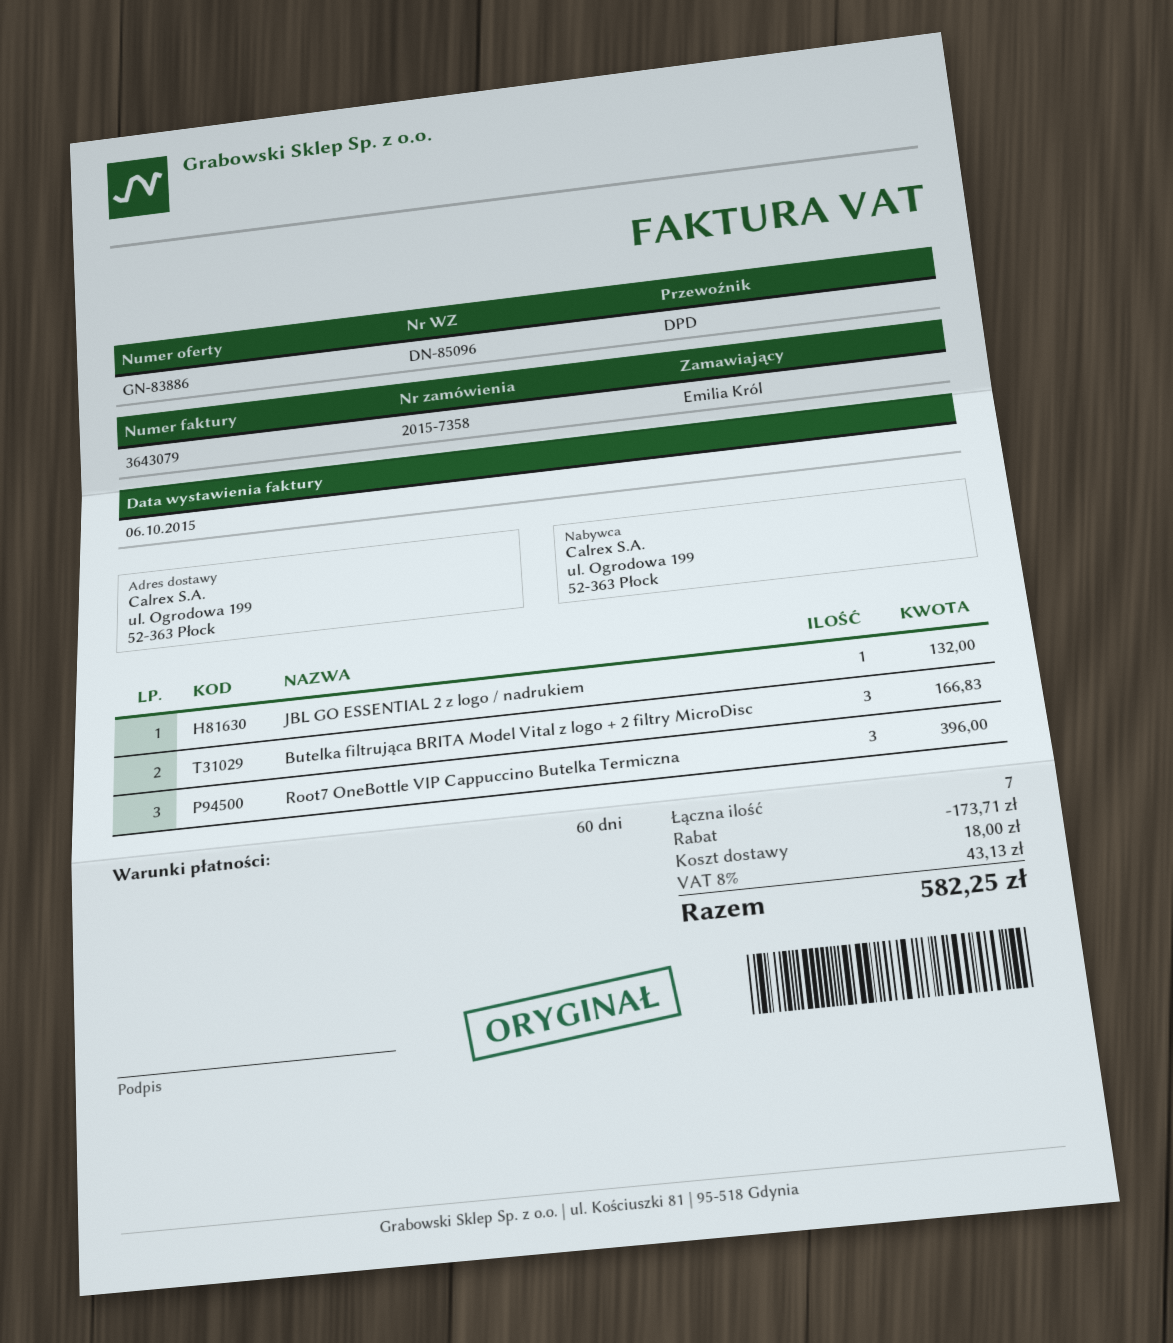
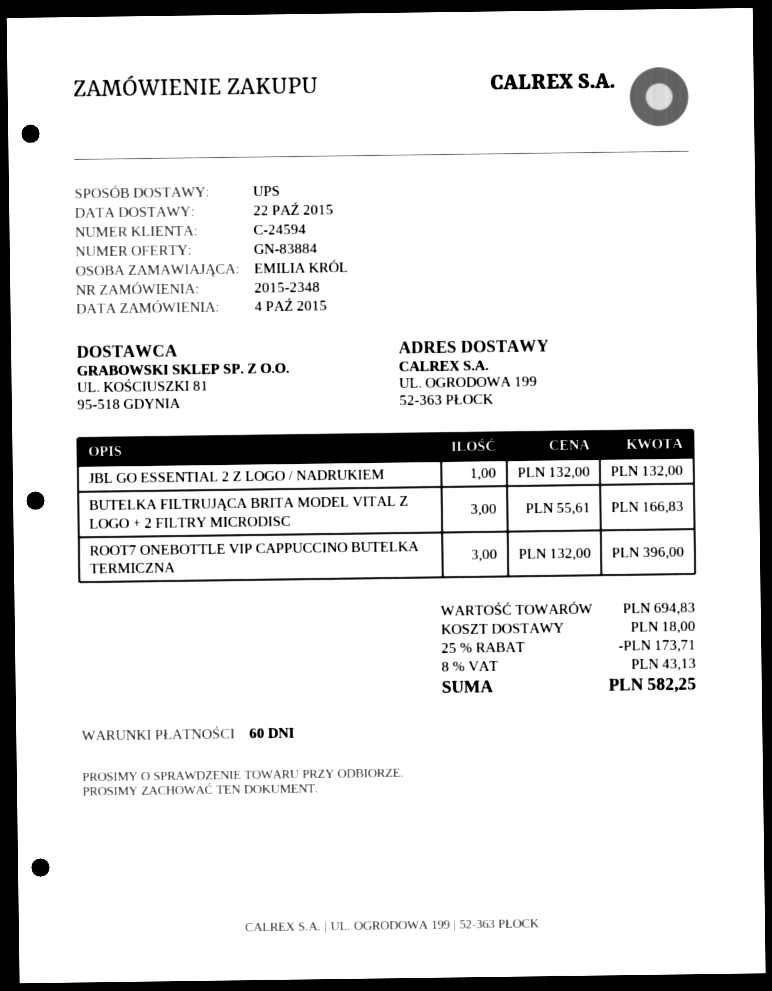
quote number: GN-83886 -> GN-83884
order number: 2015-7358 -> 2015-2348
shipping method: DPD -> UPS

